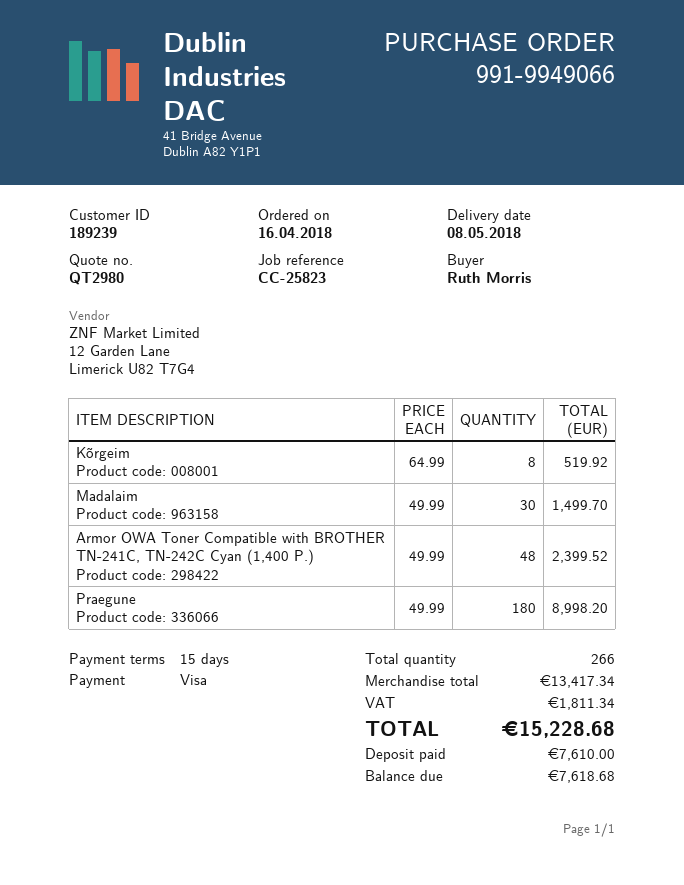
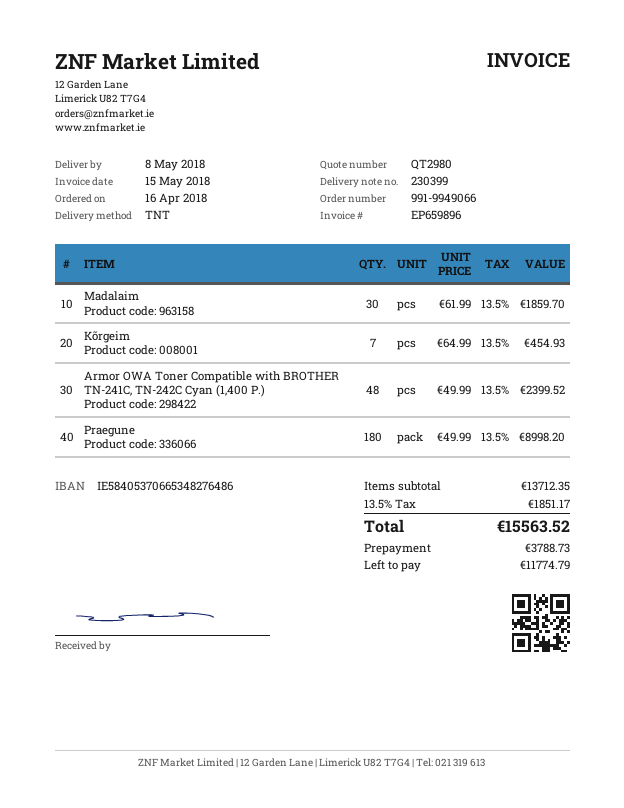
Kõrgeim: 8 x 64.99 = 519.92 -> 7 x 64.99 = 454.93
Madalaim: 30 x 49.99 = 1499.70 -> 30 x 61.99 = 1859.70
subtotal: 13417.34 -> 13712.35
tax: 1811.34 -> 1851.17
total: 15228.68 -> 15563.52
deposit: 7610.00 -> 3788.73
balance: 7618.68 -> 11774.79

